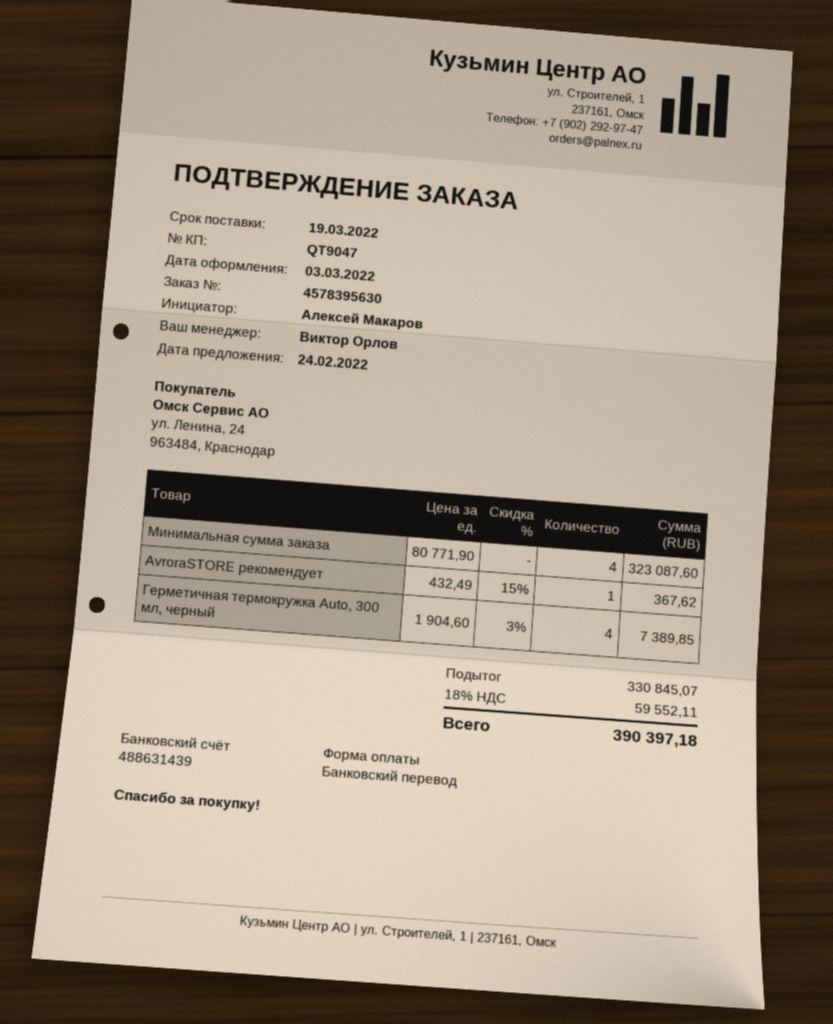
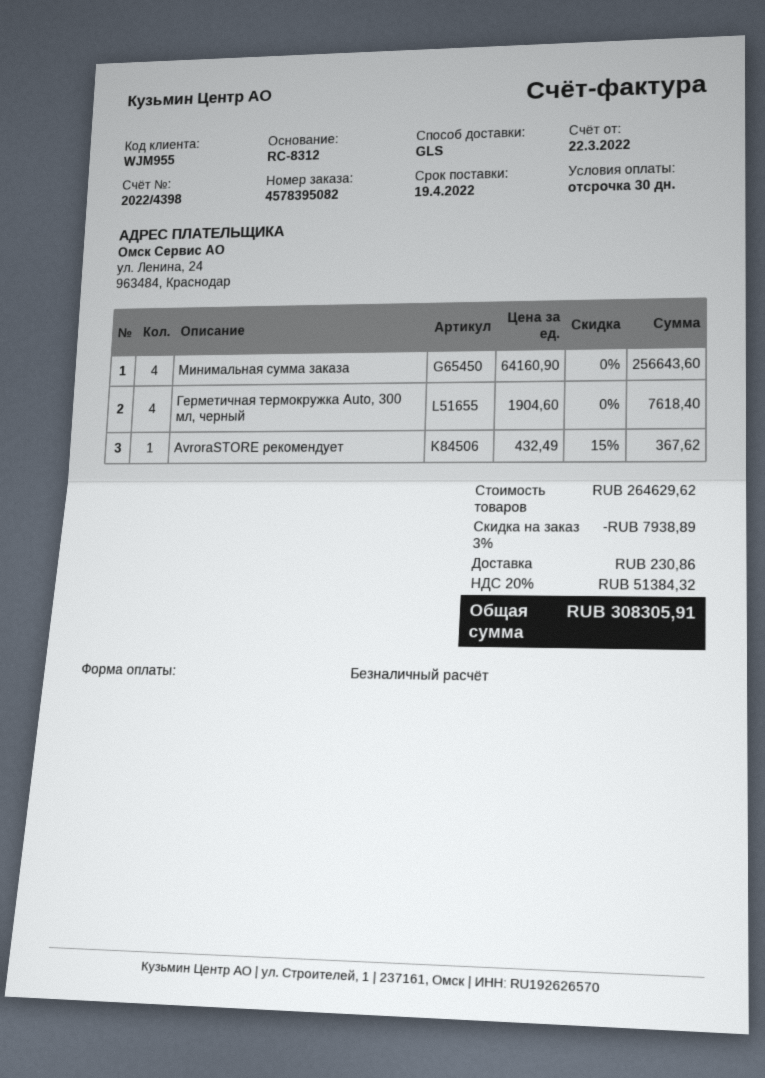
order number: 4578395630 -> 4578395082
delivery date: 2022-03-19 -> 2022-04-19
Минимальная сумма заказа: 4 x 80771.90 = 323087.60 -> 4 x 64160.90 = 256643.60
Герметичная термокружка Auto, 300 мл, черный: 4 x 1904.60 - 3% = 7389.85 -> 4 x 1904.60 = 7618.40
subtotal: 330845.07 -> 264629.62
discount: none -> 3% = 7938.89
shipping: none -> 230.86
tax: 18% = 59552.11 -> 20% = 51384.32
total: 390397.18 -> 308305.91

